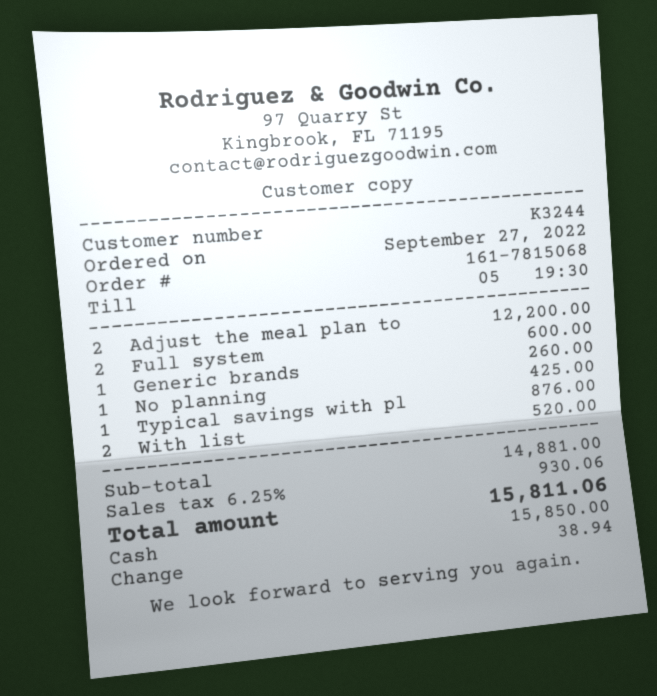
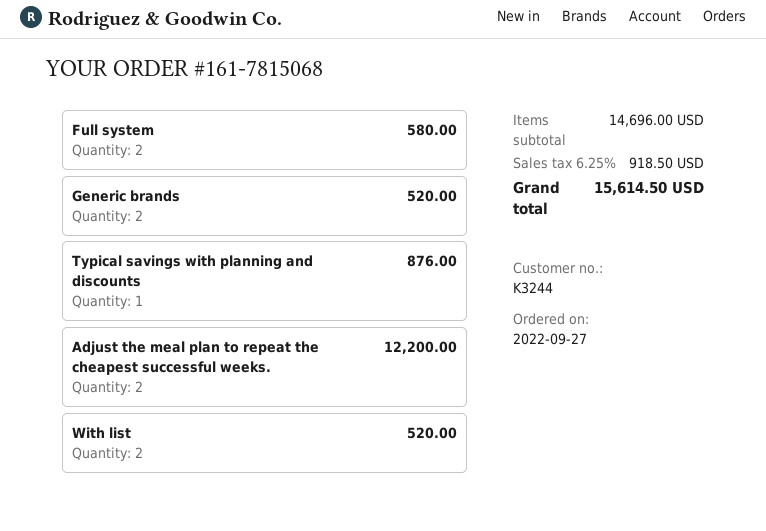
Full system: 2 for 600.00 -> 2 for 580.00
Generic brands: 1 for 260.00 -> 2 for 520.00
No planning: 1 for 425.00 -> none
subtotal: 14881.00 -> 14696.00
tax: 6.25% = 930.06 -> 6.25% = 918.50
total: 15811.06 -> 15614.50

